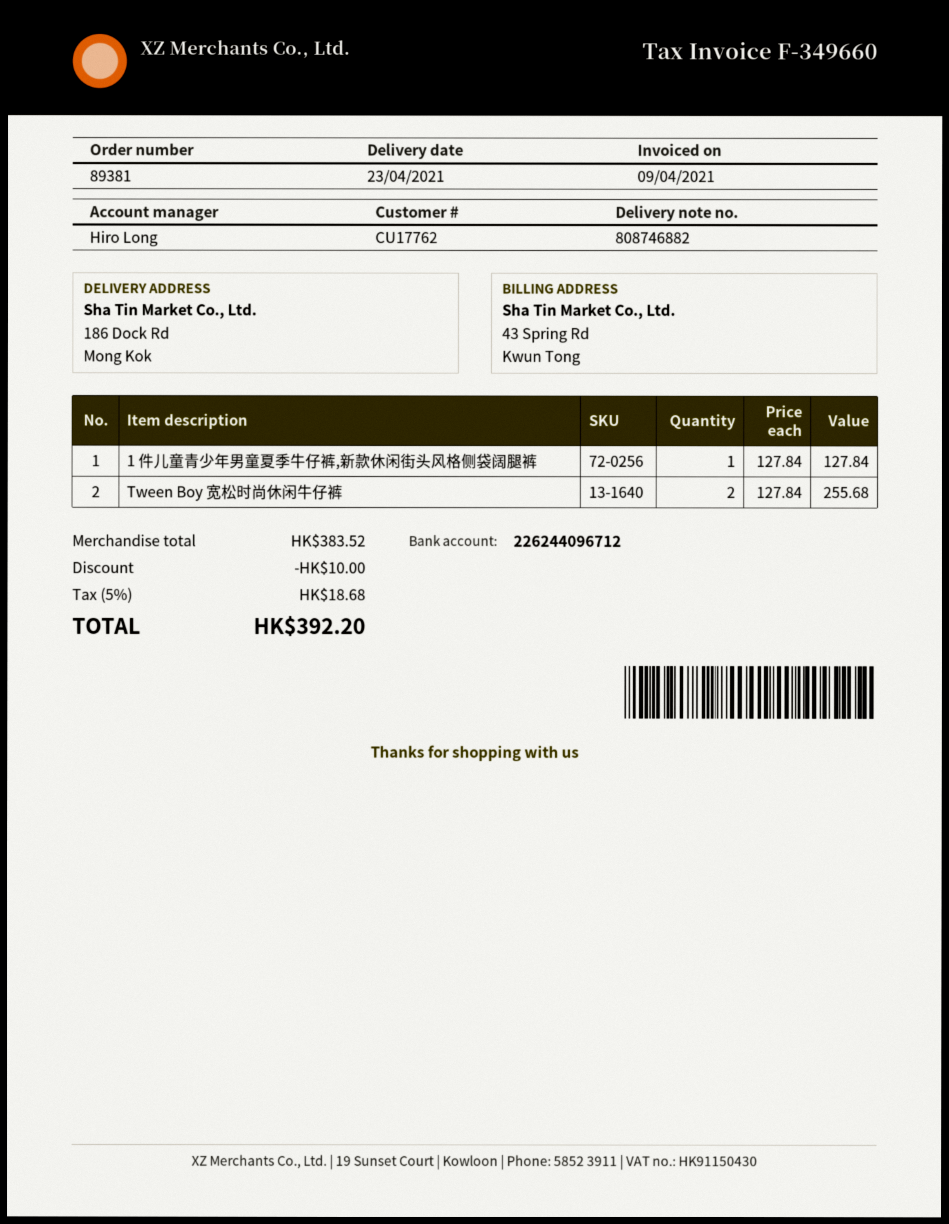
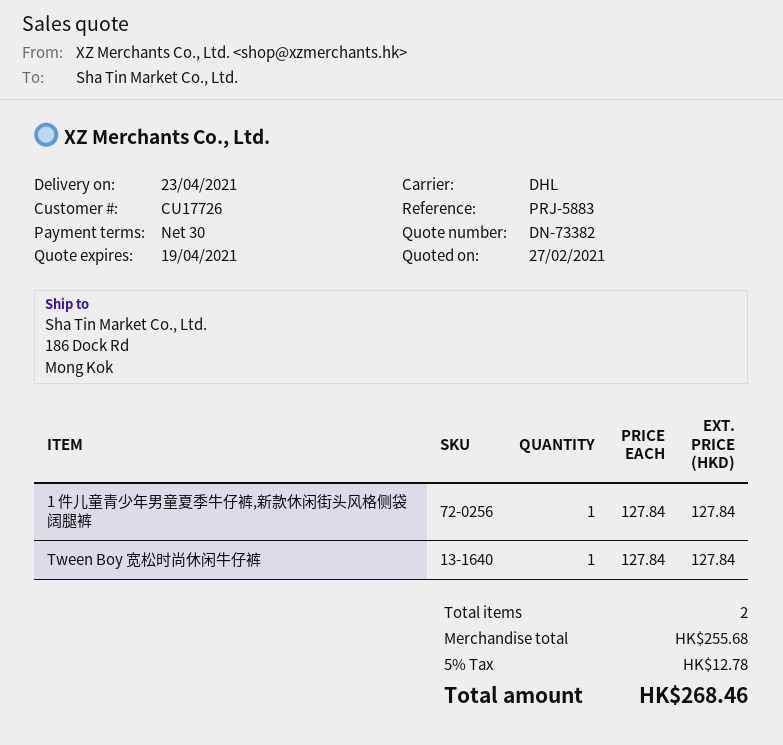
customer number: CU17762 -> CU17726
Tween Boy 宽松时尚休闲牛仔裤: 2 x 127.84 = 255.68 -> 1 x 127.84 = 127.84
subtotal: 383.52 -> 255.68
discount: 10.00 -> none
tax: 5% = 18.68 -> 5% = 12.78
total: 392.20 -> 268.46

